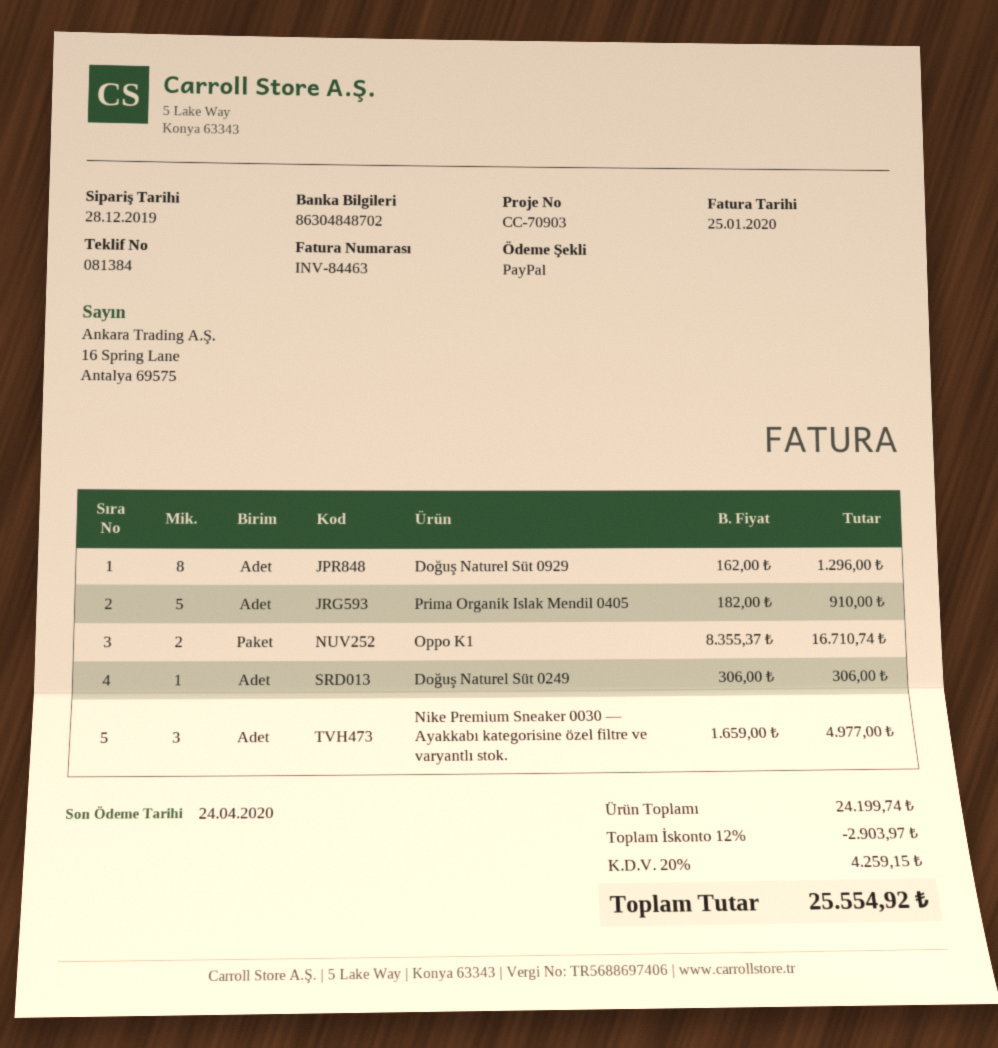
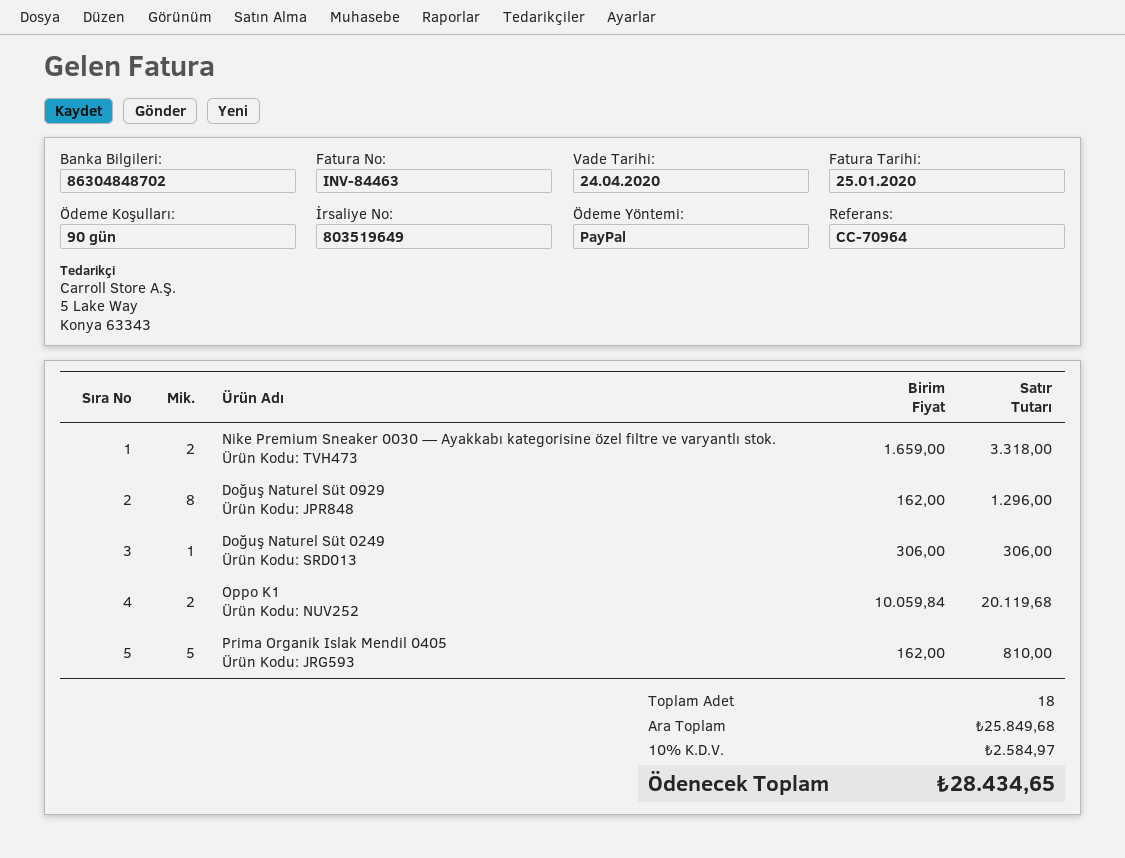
reference: CC-70903 -> CC-70964
Prima Organik Islak Mendil 0405: 5 x 182.00 = 910.00 -> 5 x 162.00 = 810.00
Oppo K1: 2 x 8355.37 = 16710.74 -> 2 x 10059.84 = 20119.68
Nike Premium Sneaker 0030 — Ayakkabı kategorisine özel filtre ve varyantlı stok.: 3 x 1659.00 = 4977.00 -> 2 x 1659.00 = 3318.00
subtotal: 24199.74 -> 25849.68
discount: 12% = 2903.97 -> none
tax: 20% = 4259.15 -> 10% = 2584.97
total: 25554.92 -> 28434.65

